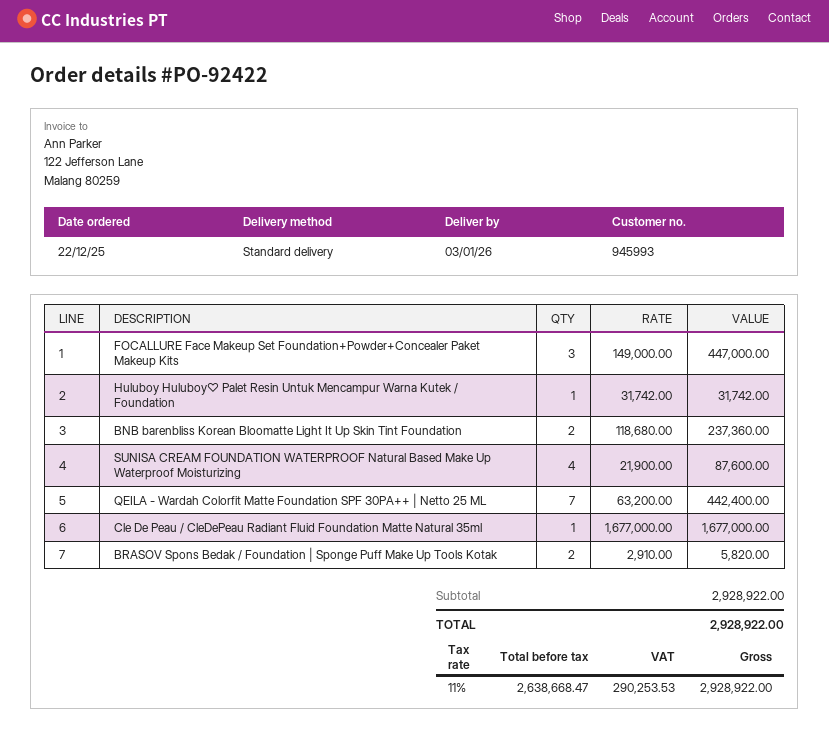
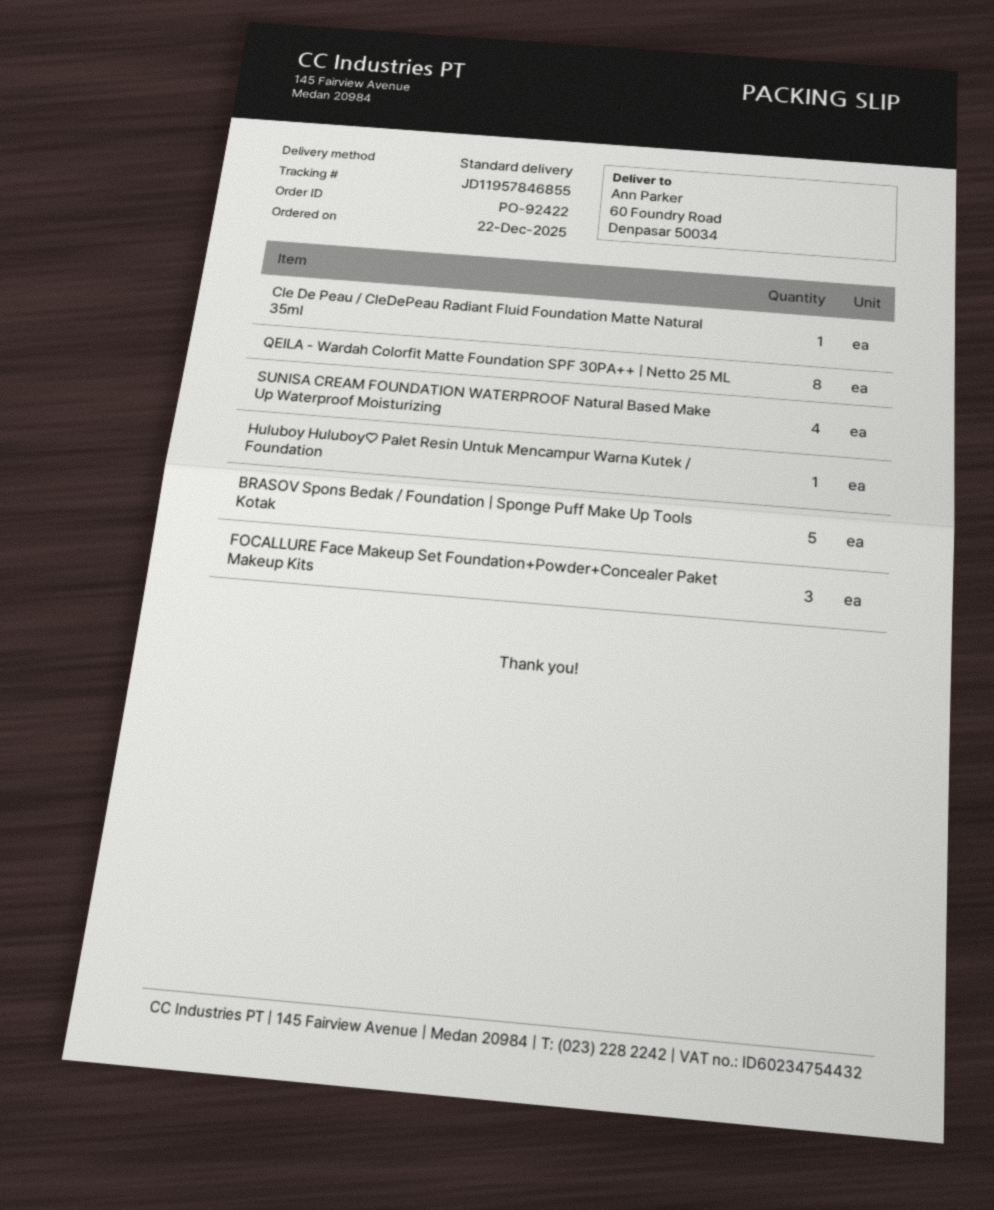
BNB barenbliss Korean Bloomatte Light It Up Skin Tint Foundation: 2 -> none
QEILA - Wardah Colorfit Matte Foundation SPF 30PA++ | Netto 25 ML: 7 -> 8
BRASOV Spons Bedak / Foundation | Sponge Puff Make Up Tools Kotak: 2 -> 5

